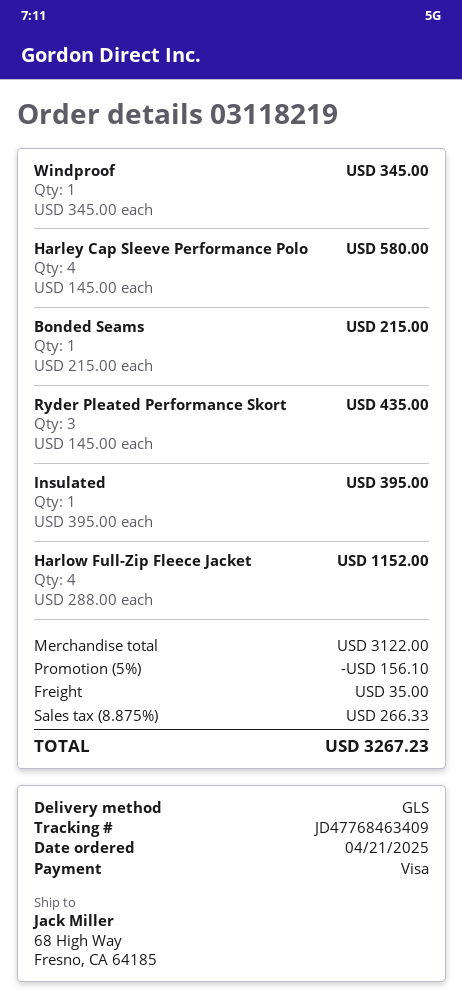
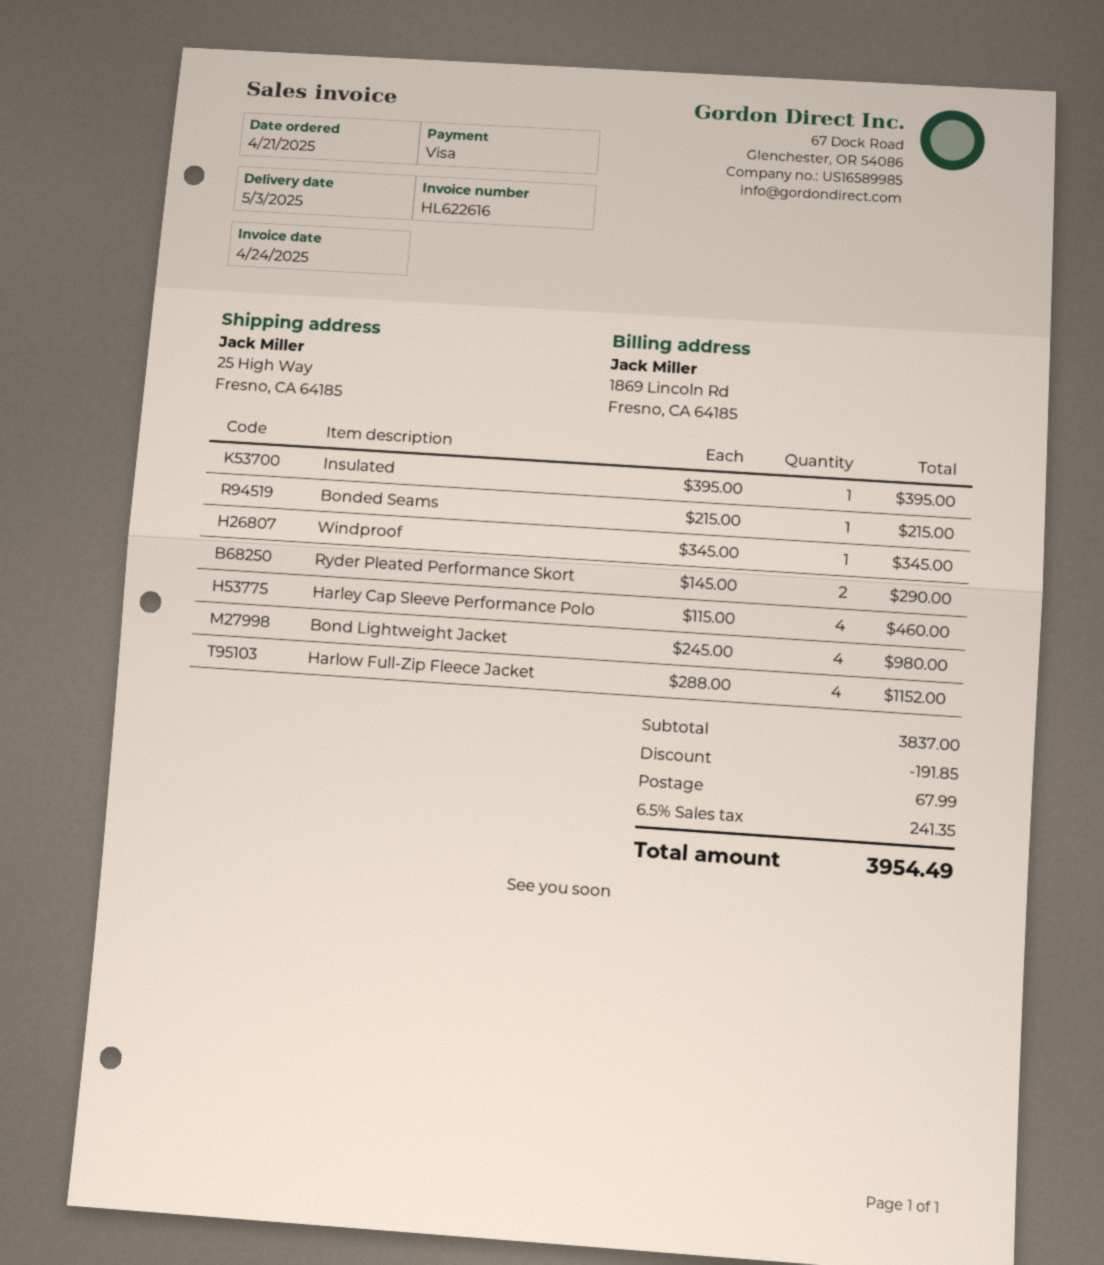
ship to: 68 High Way, Fresno, CA 64185 -> 25 High Way, Fresno, CA 64185
Harley Cap Sleeve Performance Polo: 4 x 145.00 = 580.00 -> 4 x 115.00 = 460.00
Ryder Pleated Performance Skort: 3 x 145.00 = 435.00 -> 2 x 145.00 = 290.00
Bond Lightweight Jacket: none -> 4 x 245.00 = 980.00
subtotal: 3122.00 -> 3837.00
discount: 156.10 -> 191.85
shipping: 35.00 -> 67.99
tax: 8.875% = 266.33 -> 6.5% = 241.35
total: 3267.23 -> 3954.49

